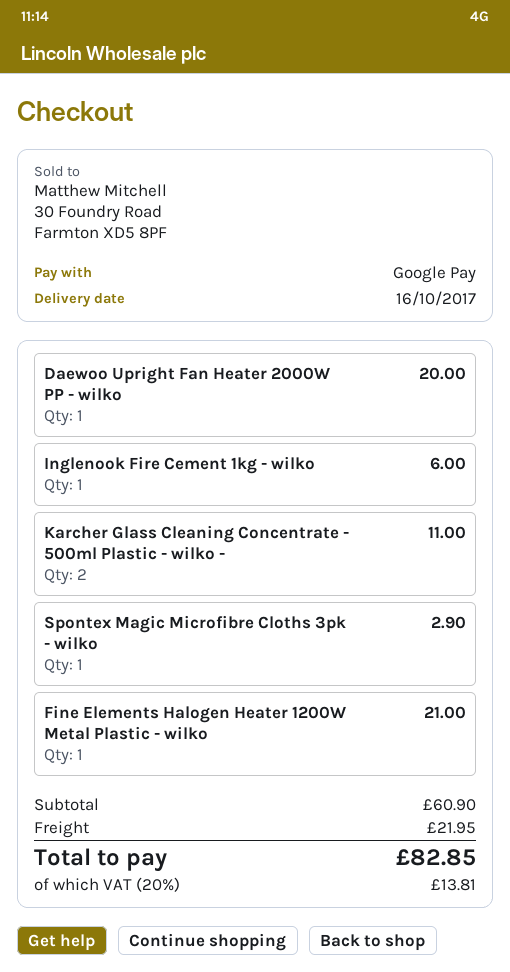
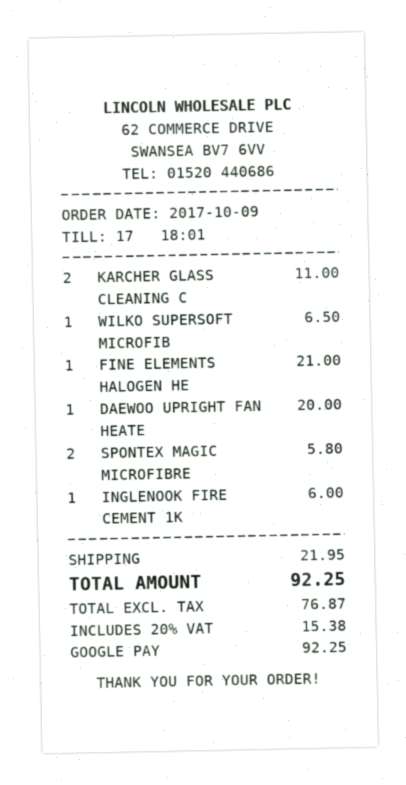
Spontex Magic Microfibre Cloths 3pk - wilko: 1 for 2.90 -> 2 for 5.80
WILKO SUPERSOFT MICROFIB: none -> 1 for 6.50
tax: 20% = 13.81 -> 20% = 15.38
total: 82.85 -> 92.25

